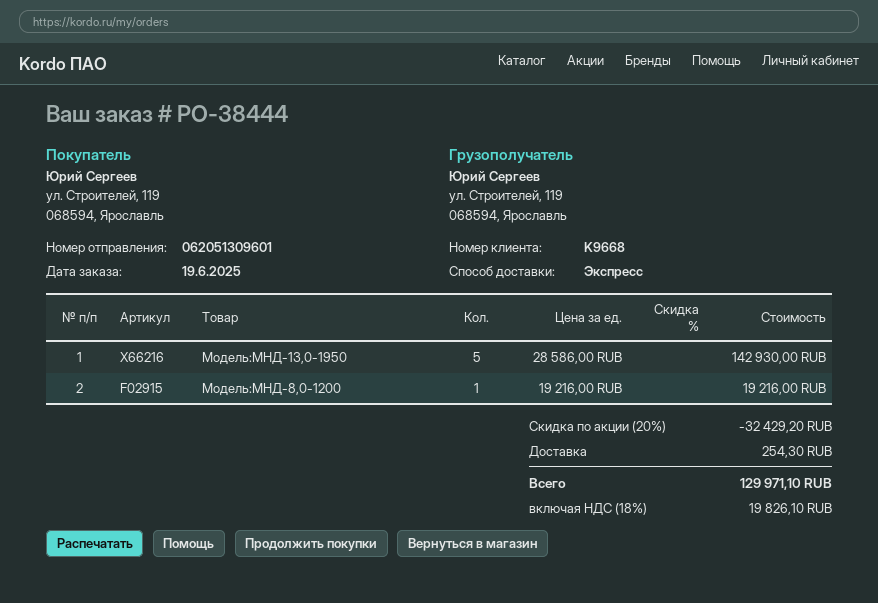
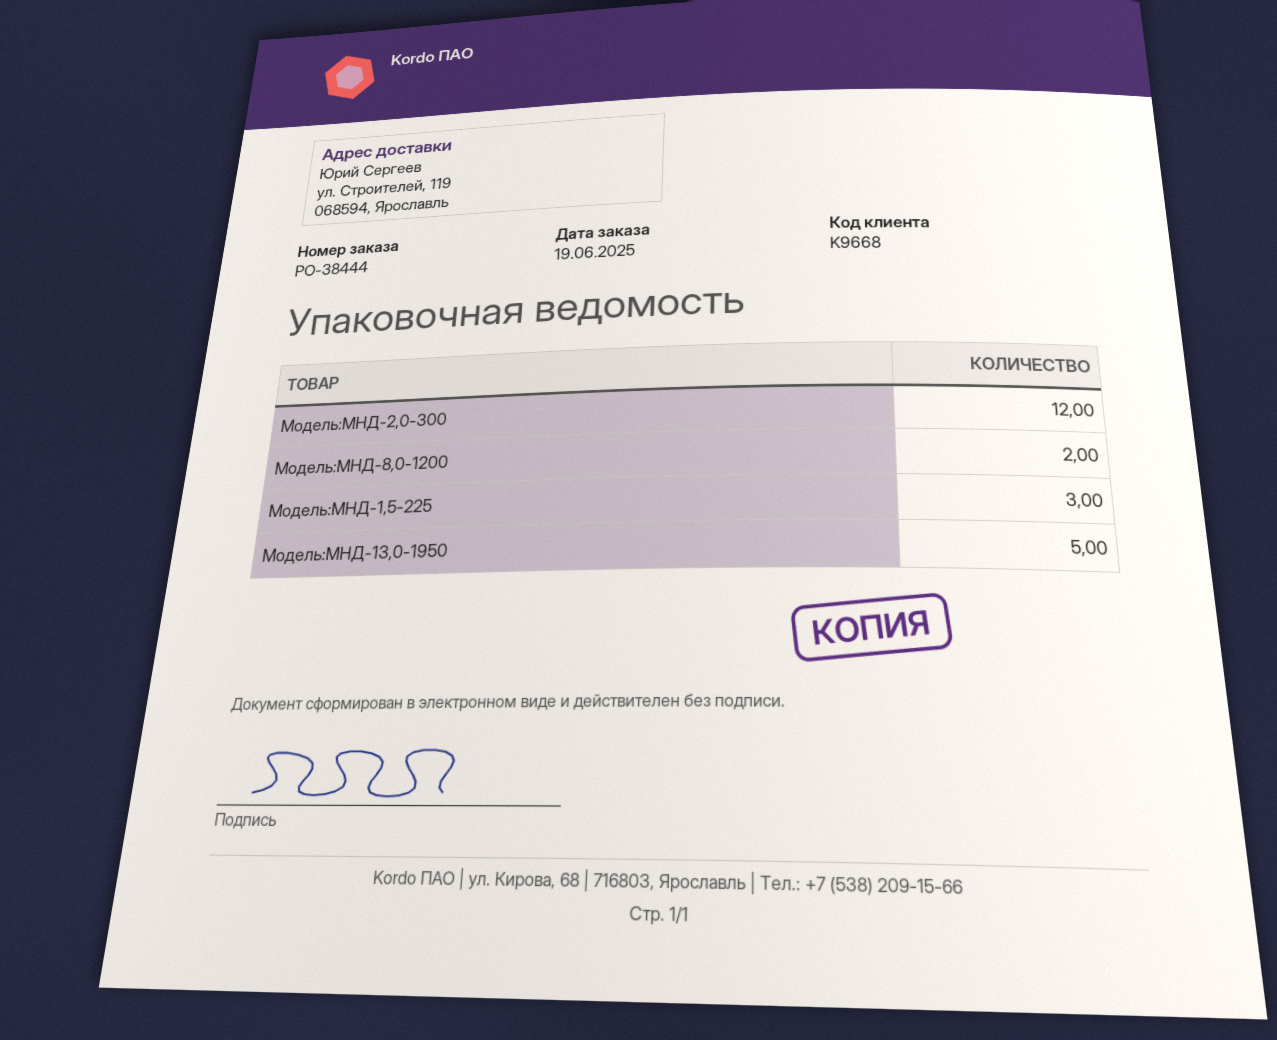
Модель:МНД-8,0-1200: 1 -> 2
Модель:МНД-2,0-300: none -> 12
Модель:МНД-1,5-225: none -> 3

